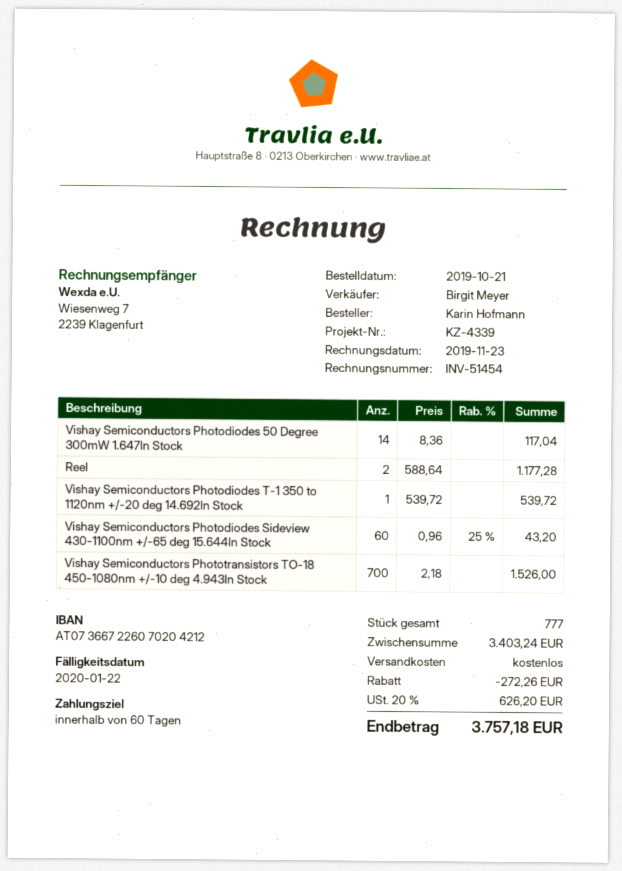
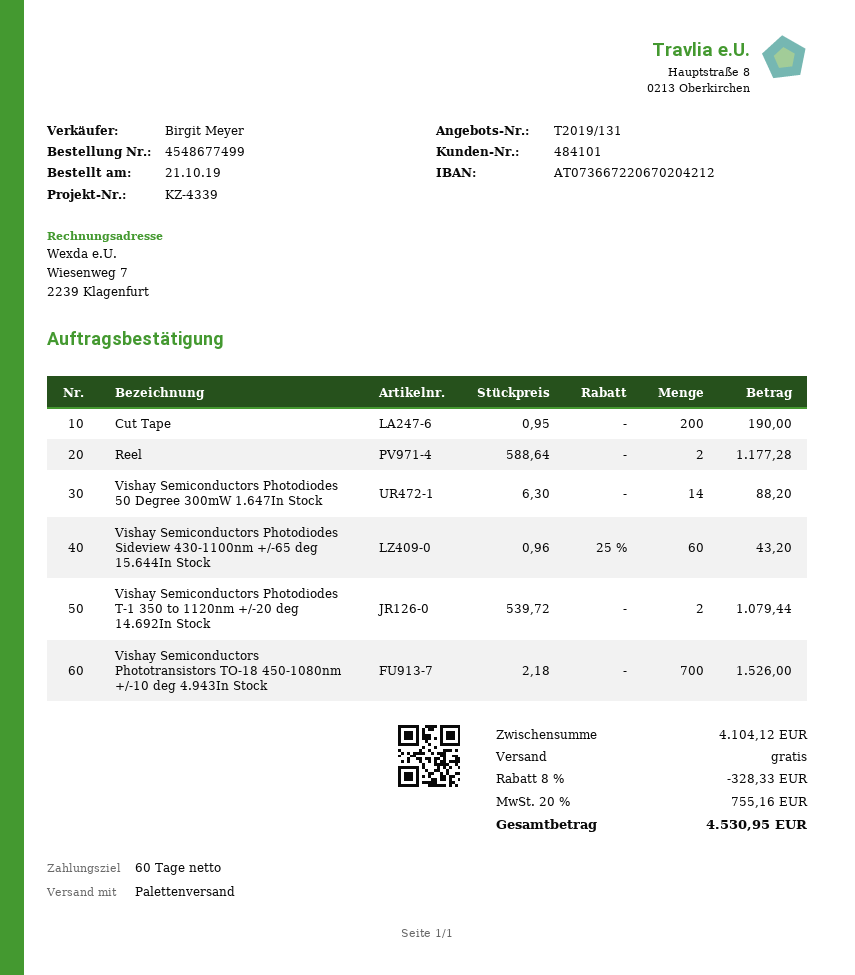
bank account: AT073667226070204212 -> AT073667220670204212
Vishay Semiconductors Photodiodes 50 Degree 300mW 1.647In Stock: 14 x 8.36 = 117.04 -> 14 x 6.30 = 88.20
Vishay Semiconductors Photodiodes T-1 350 to 1120nm +/-20 deg 14.692In Stock: 1 x 539.72 = 539.72 -> 2 x 539.72 = 1079.44
Cut Tape: none -> 200 x 0.95 = 190.00
subtotal: 3403.24 -> 4104.12
discount: 272.26 -> 328.33
tax: 20% = 626.20 -> 20% = 755.16
total: 3757.18 -> 4530.95

